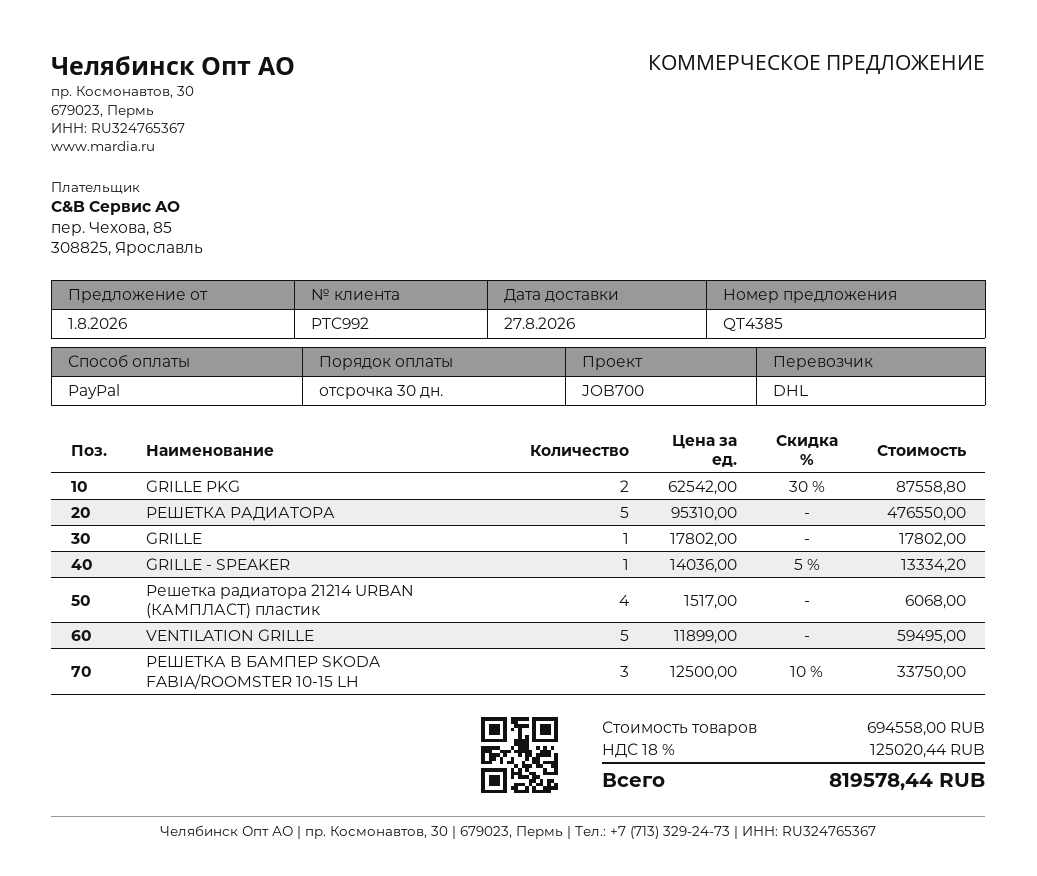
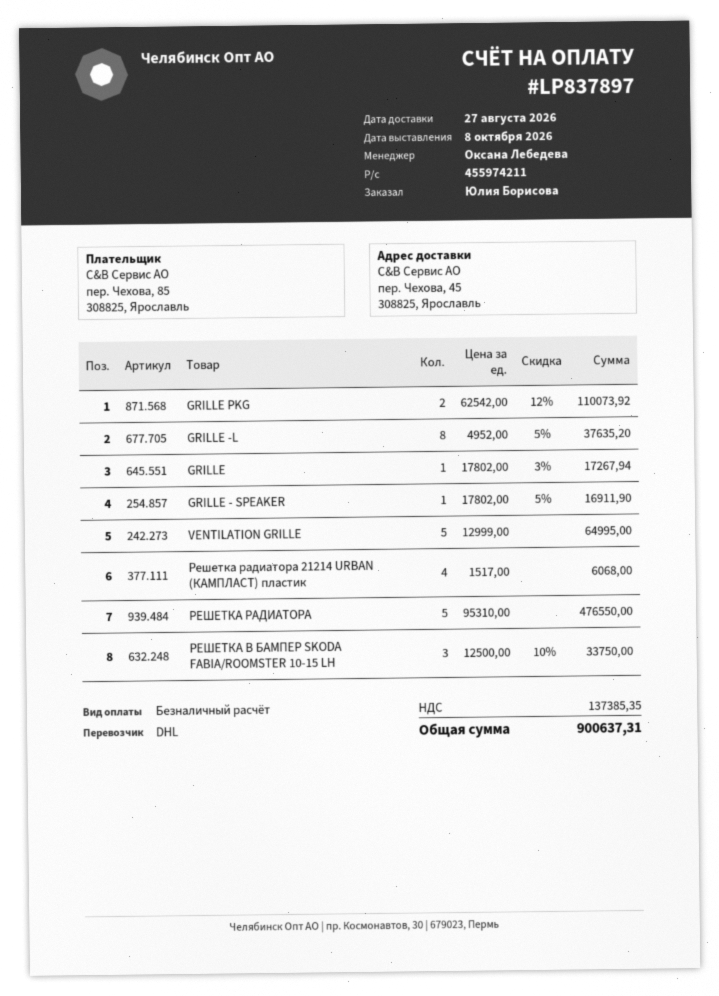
payment method: PayPal -> bank transfer
GRILLE PKG: 2 x 62542.00 - 30% = 87558.80 -> 2 x 62542.00 - 12% = 110073.92
GRILLE: 1 x 17802.00 = 17802.00 -> 1 x 17802.00 - 3% = 17267.94
GRILLE - SPEAKER: 1 x 14036.00 - 5% = 13334.20 -> 1 x 17802.00 - 5% = 16911.90
VENTILATION GRILLE: 5 x 11899.00 = 59495.00 -> 5 x 12999.00 = 64995.00
GRILLE -L: none -> 8 x 4952.00 - 5% = 37635.20
tax: 125020.44 -> 137385.35
total: 819578.44 -> 900637.31

